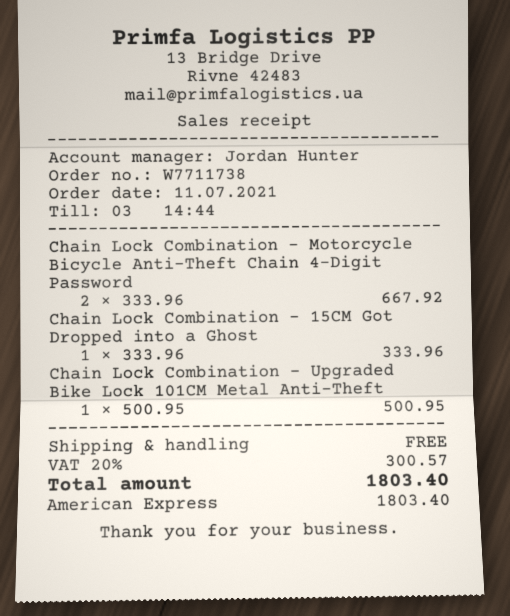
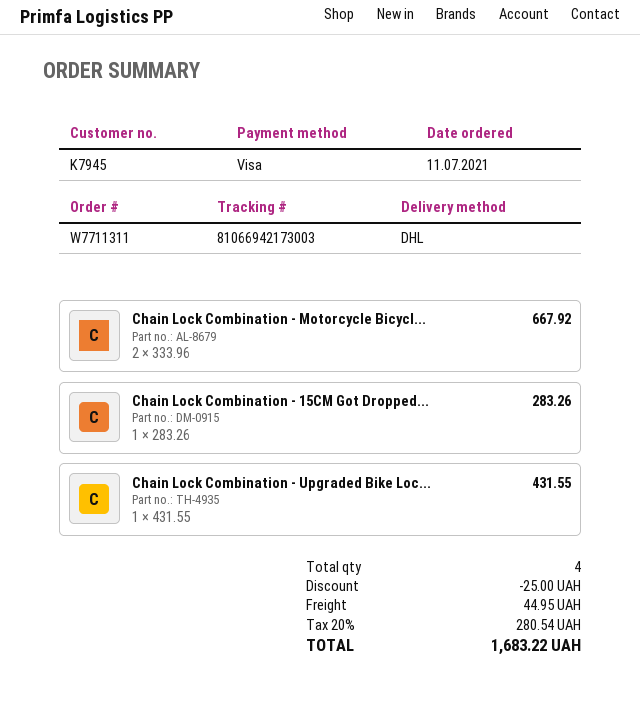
order number: W7711738 -> W7711311
payment method: American Express -> Visa
Chain Lock Combination - 15CM Got Dropped into a Ghost: 1 x 333.96 = 333.96 -> 1 x 283.26 = 283.26
Chain Lock Combination - Upgraded Bike Lock 101CM Metal Anti-Theft: 1 x 500.95 = 500.95 -> 1 x 431.55 = 431.55
discount: none -> 25.00
shipping: 0.00 -> 44.95
tax: 20% = 300.57 -> 20% = 280.54
total: 1803.40 -> 1683.22

